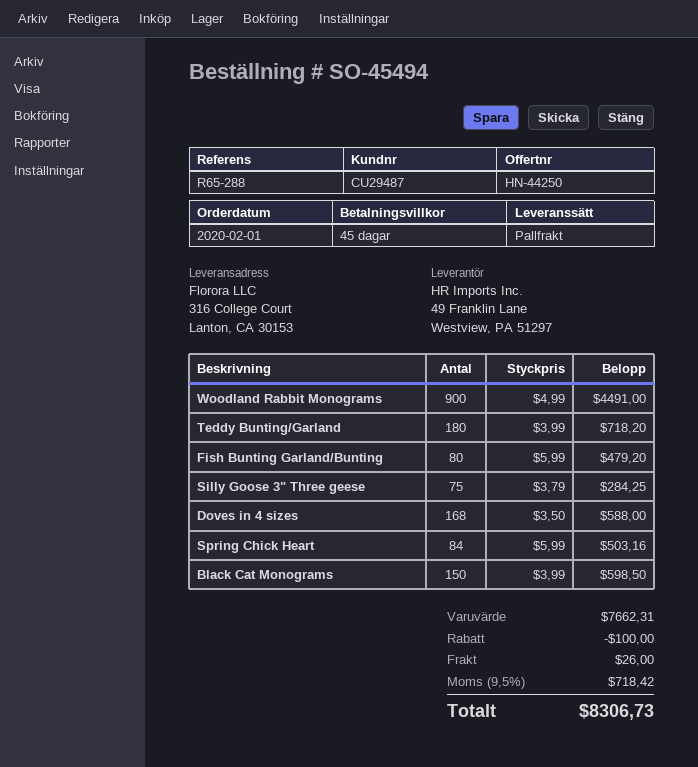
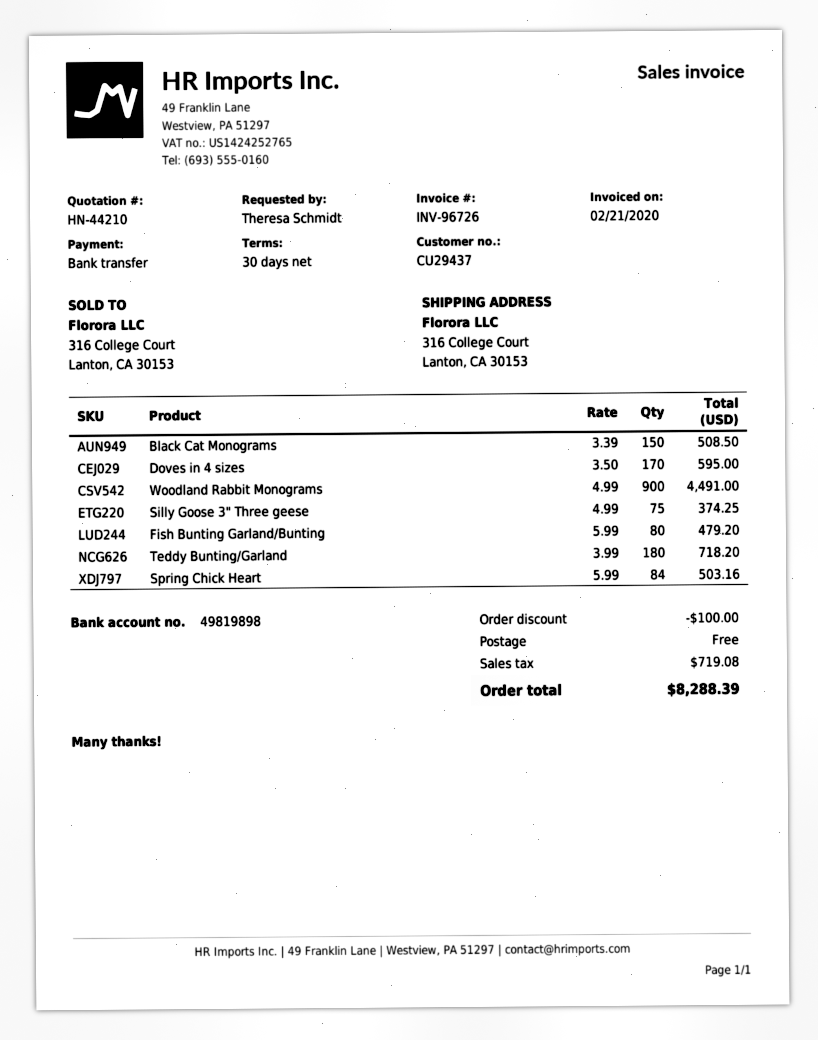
quote number: HN-44250 -> HN-44210
payment terms: 45 days -> 30 days
customer number: CU29487 -> CU29437
Silly Goose 3" Three geese: 75 x 3.79 = 284.25 -> 75 x 4.99 = 374.25
Doves in 4 sizes: 168 x 3.50 = 588.00 -> 170 x 3.50 = 595.00
Black Cat Monograms: 150 x 3.99 = 598.50 -> 150 x 3.39 = 508.50
shipping: 26.00 -> 0.00
tax: 718.42 -> 719.08
total: 8306.73 -> 8288.39

